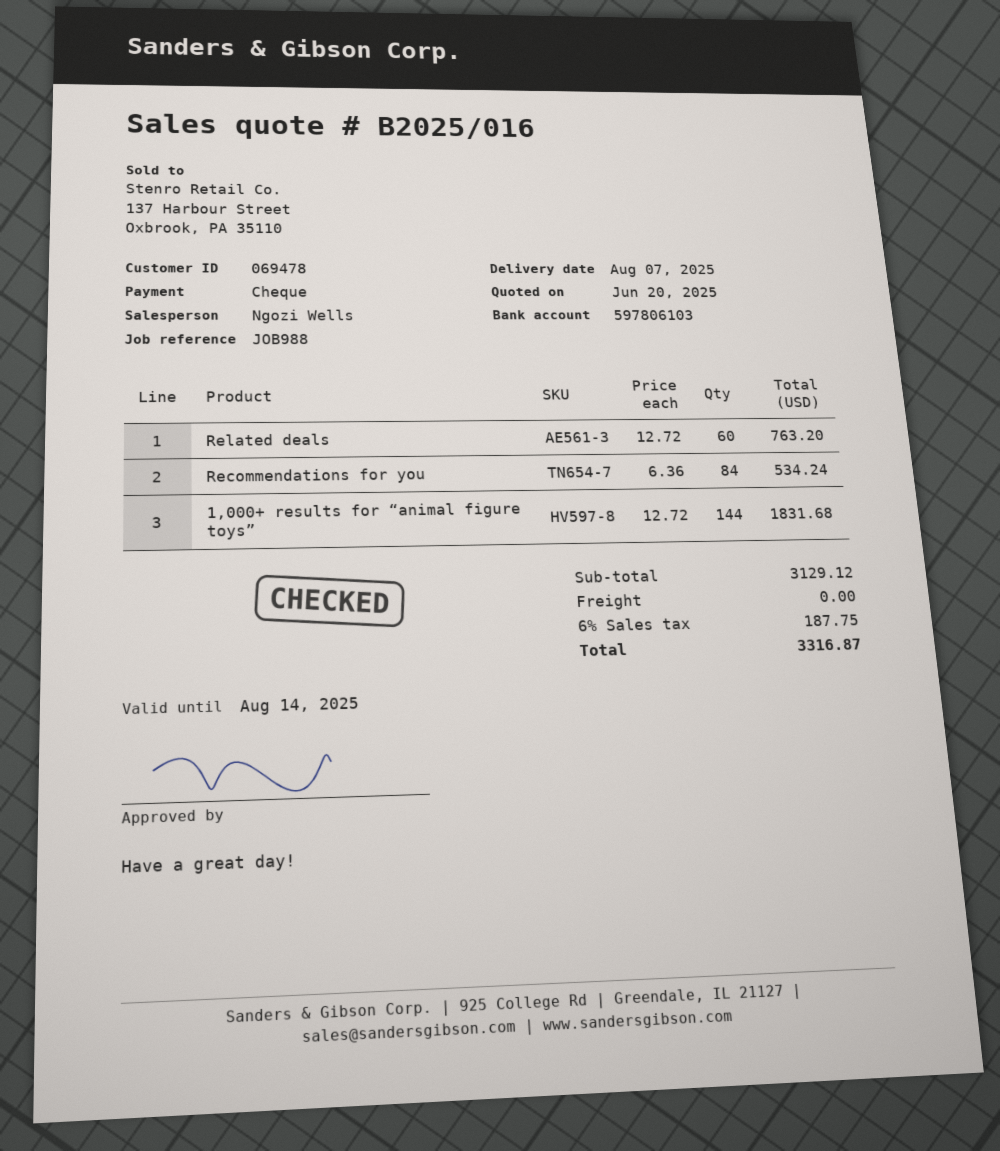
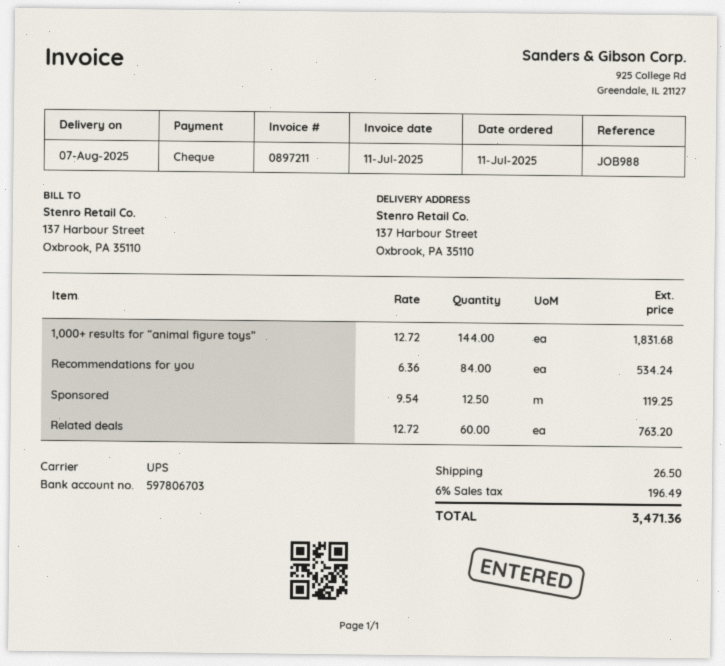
bank account: 597806103 -> 597806703
Sponsored: none -> 12.5 x 9.54 = 119.25
shipping: 0.00 -> 26.50
tax: 6% = 187.75 -> 6% = 196.49
total: 3316.87 -> 3471.36

